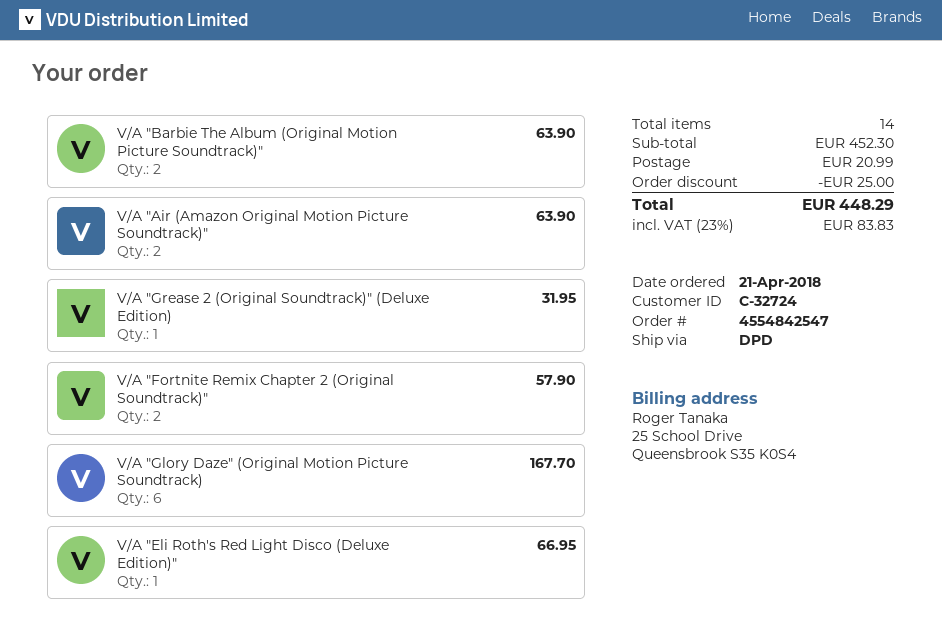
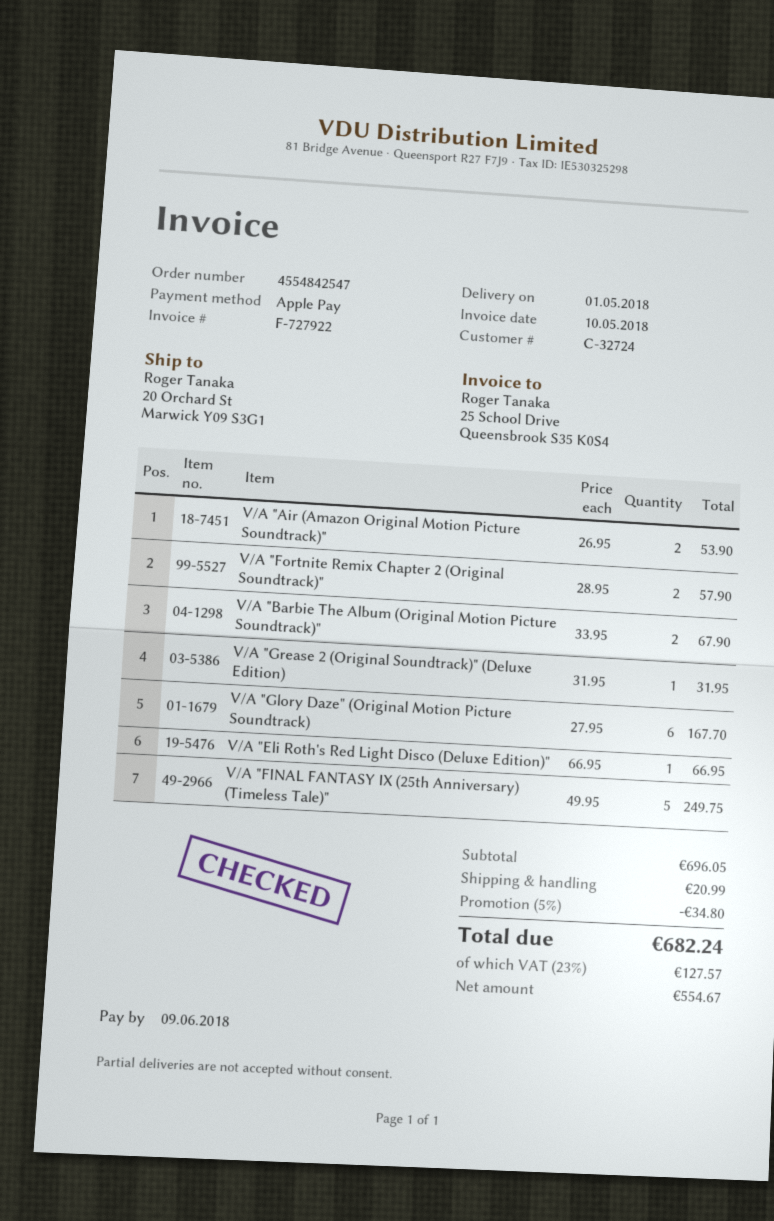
V/A "Barbie The Album (Original Motion Picture Soundtrack)": 2 for 63.90 -> 2 for 67.90
V/A "Air (Amazon Original Motion Picture Soundtrack)": 2 for 63.90 -> 2 for 53.90
V/A "FINAL FANTASY IX (25th Anniversary) (Timeless Tale)": none -> 5 for 249.75
subtotal: 452.30 -> 696.05
discount: 25.00 -> 34.80
tax: 23% = 83.83 -> 23% = 127.57
total: 448.29 -> 682.24

